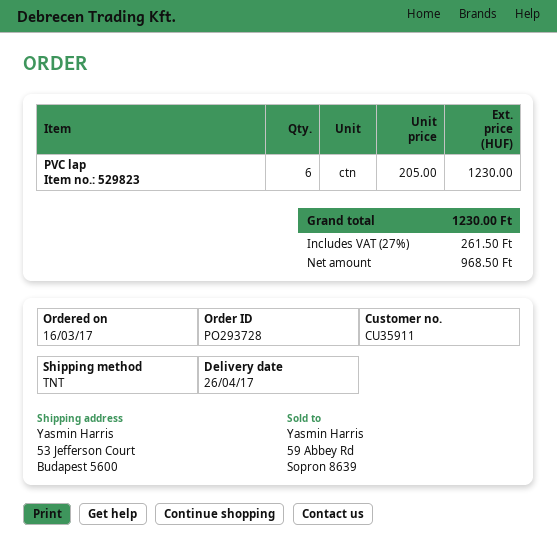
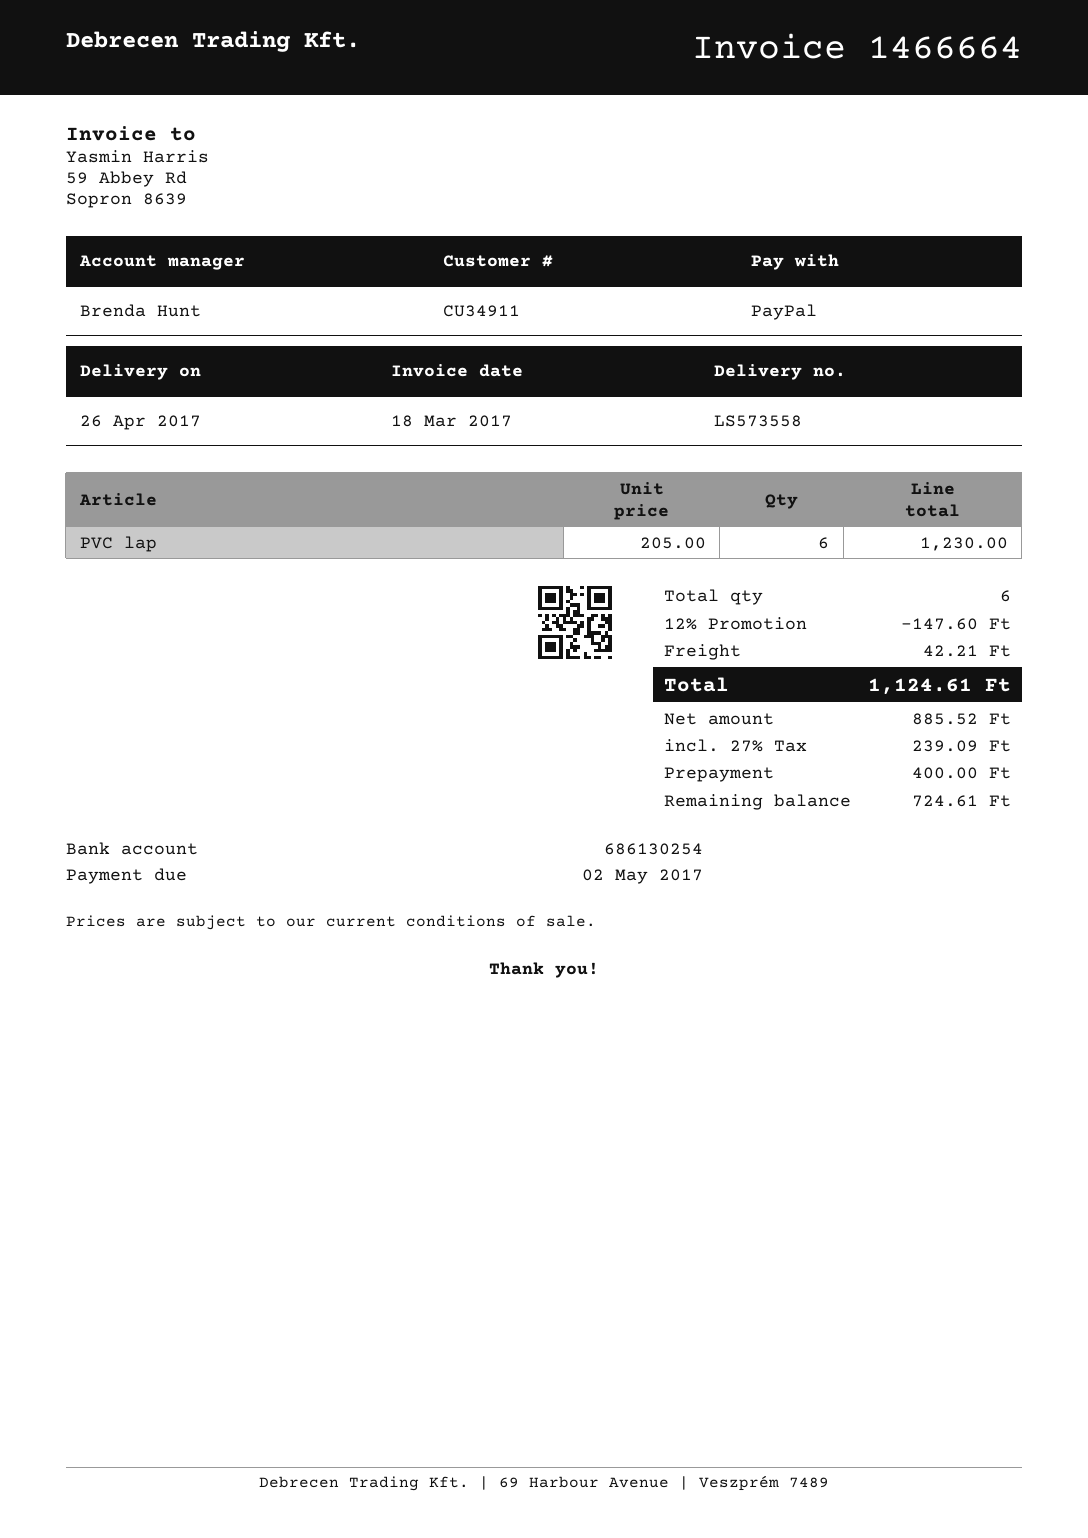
customer number: CU35911 -> CU34911
discount: none -> 12% = 147.60
shipping: none -> 42.21
net: 968.50 -> 885.52
tax: 27% = 261.50 -> 27% = 239.09
total: 1230.00 -> 1124.61

